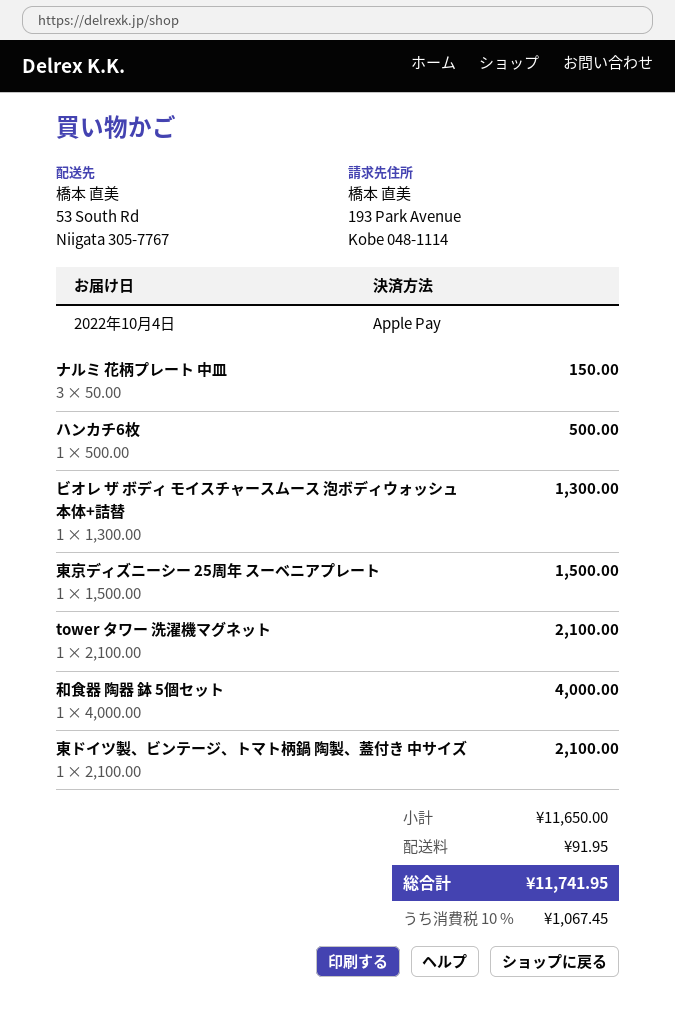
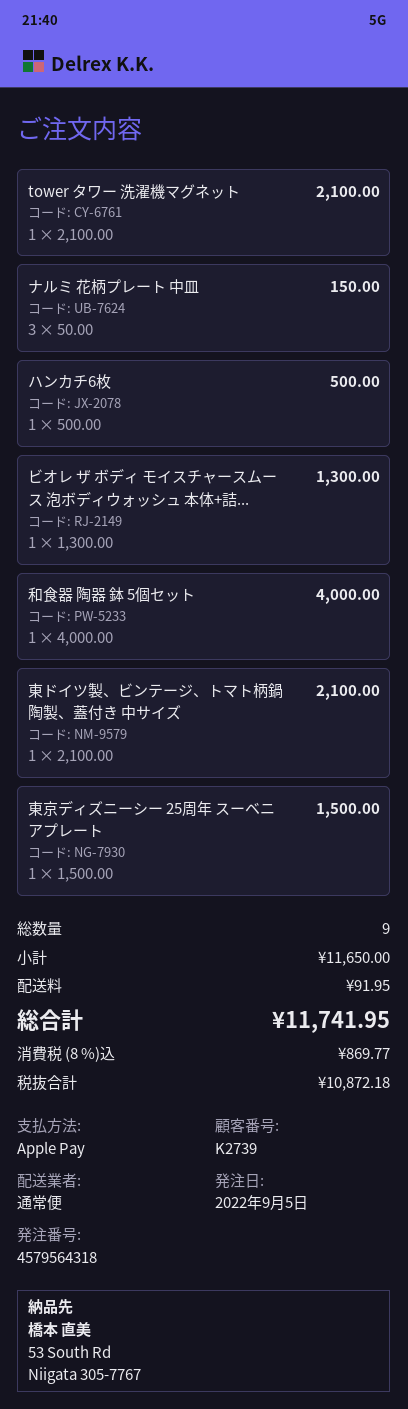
tax: 10% = 1067.45 -> 8% = 869.77

